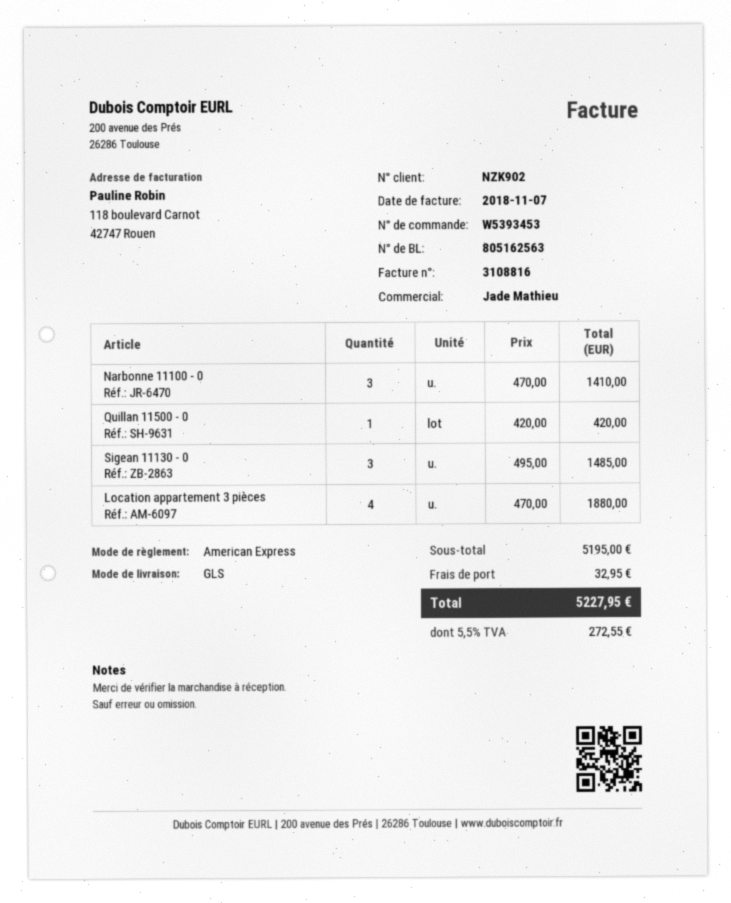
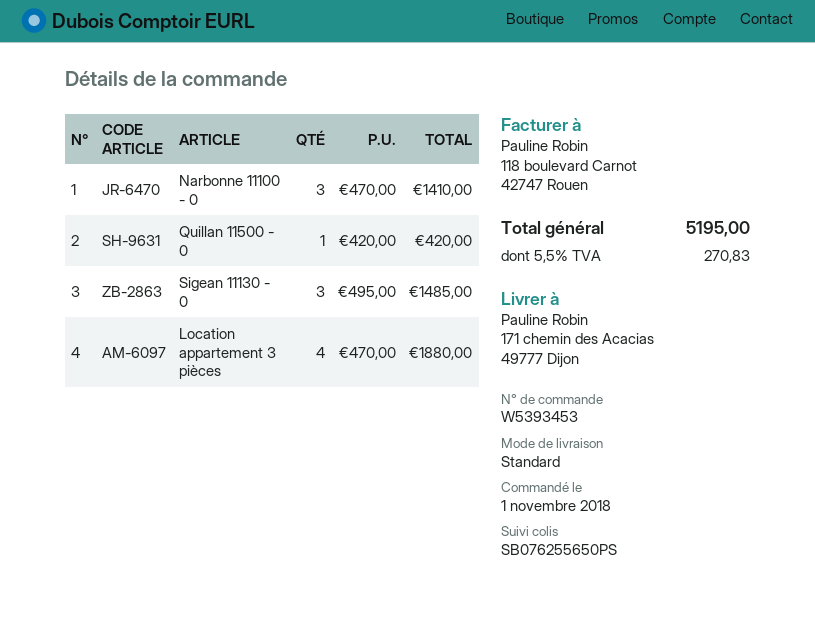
shipping method: GLS -> standard
shipping: 32.95 -> none
tax: 5.5% = 272.55 -> 5.5% = 270.83
total: 5227.95 -> 5195.00

